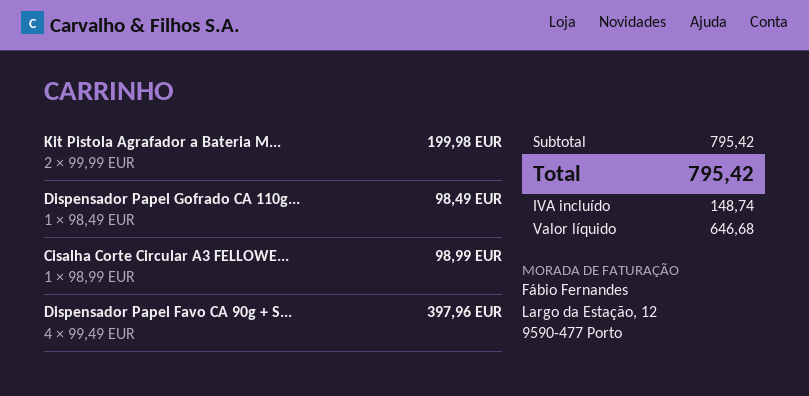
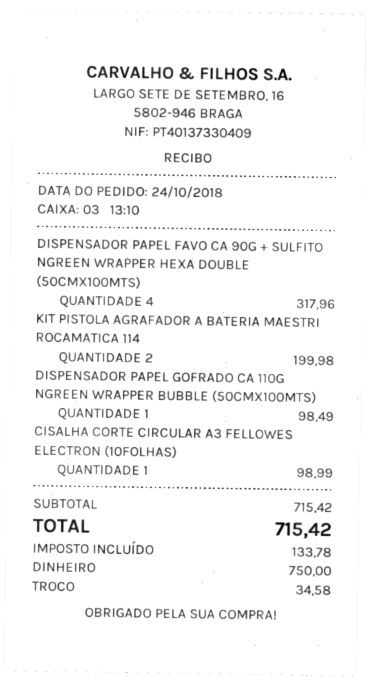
Dispensador Papel Favo CA 90g + S...: 4 for 397.96 -> 4 for 317.96
subtotal: 795.42 -> 715.42
tax: 148.74 -> 133.78
total: 795.42 -> 715.42

